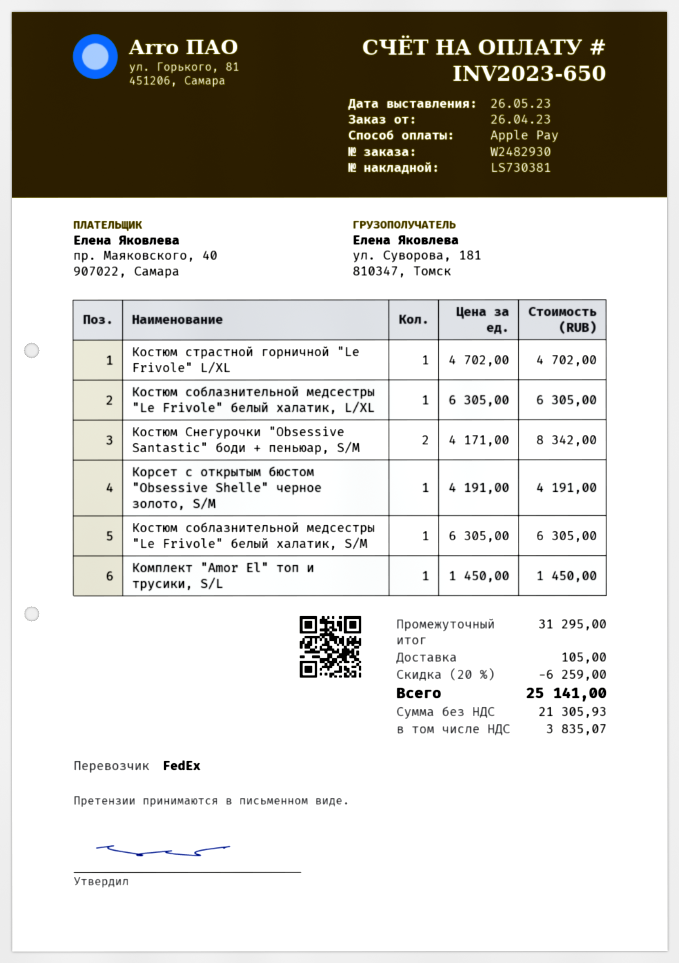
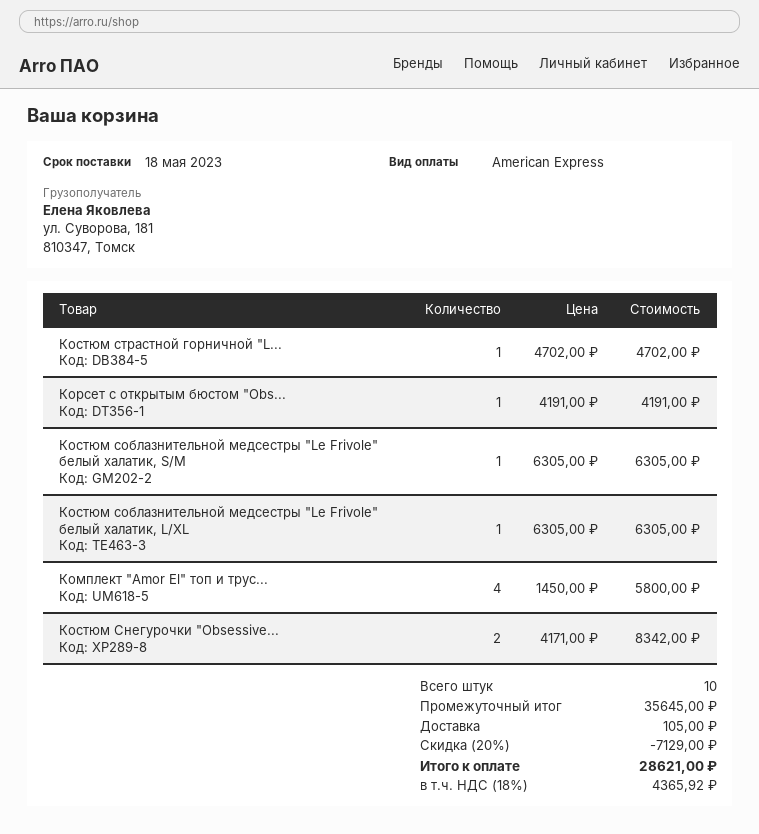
payment method: Apple Pay -> American Express
Комплект "Amor El" топ и трусики, S/L: 1 x 1450.00 = 1450.00 -> 4 x 1450.00 = 5800.00
subtotal: 31295.00 -> 35645.00
discount: 20% = 6259.00 -> 20% = 7129.00
tax: 3835.07 -> 4365.92
total: 25141.00 -> 28621.00

